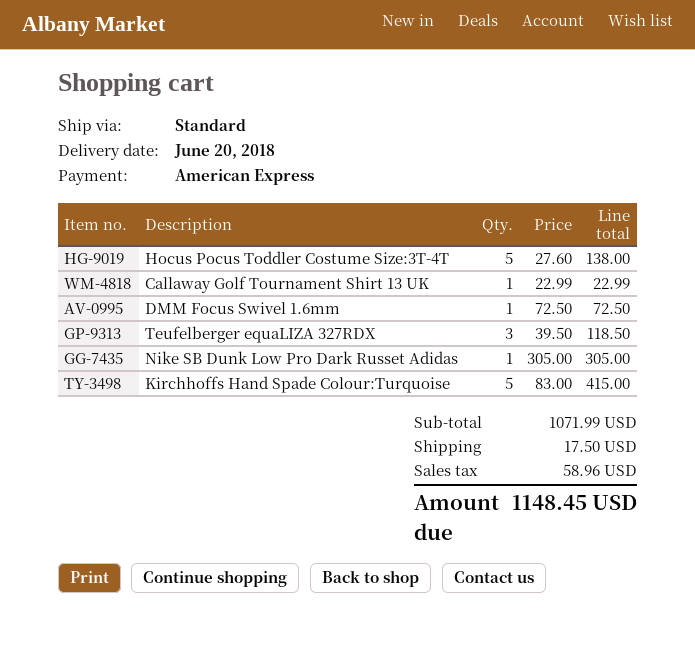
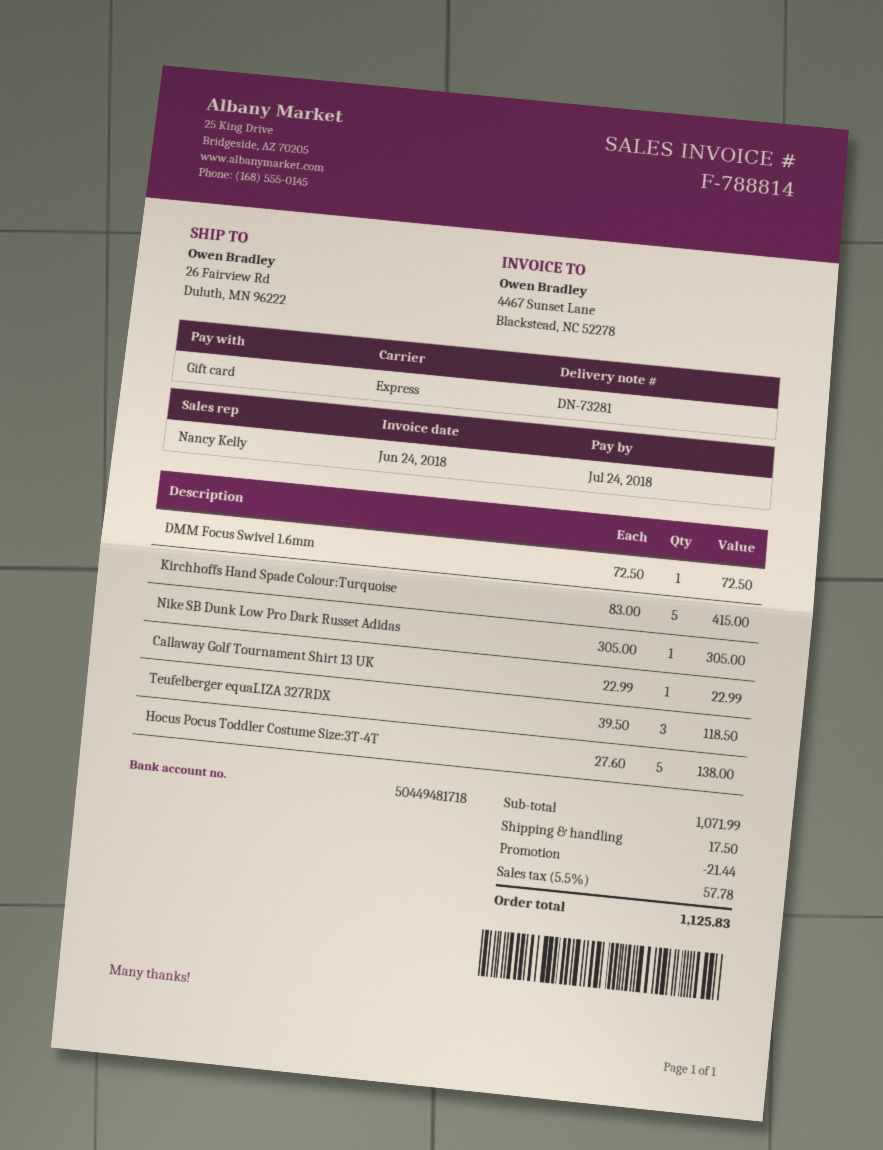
payment method: American Express -> gift card
shipping method: standard -> express
discount: none -> 21.44
tax: 58.96 -> 57.78
total: 1148.45 -> 1125.83

